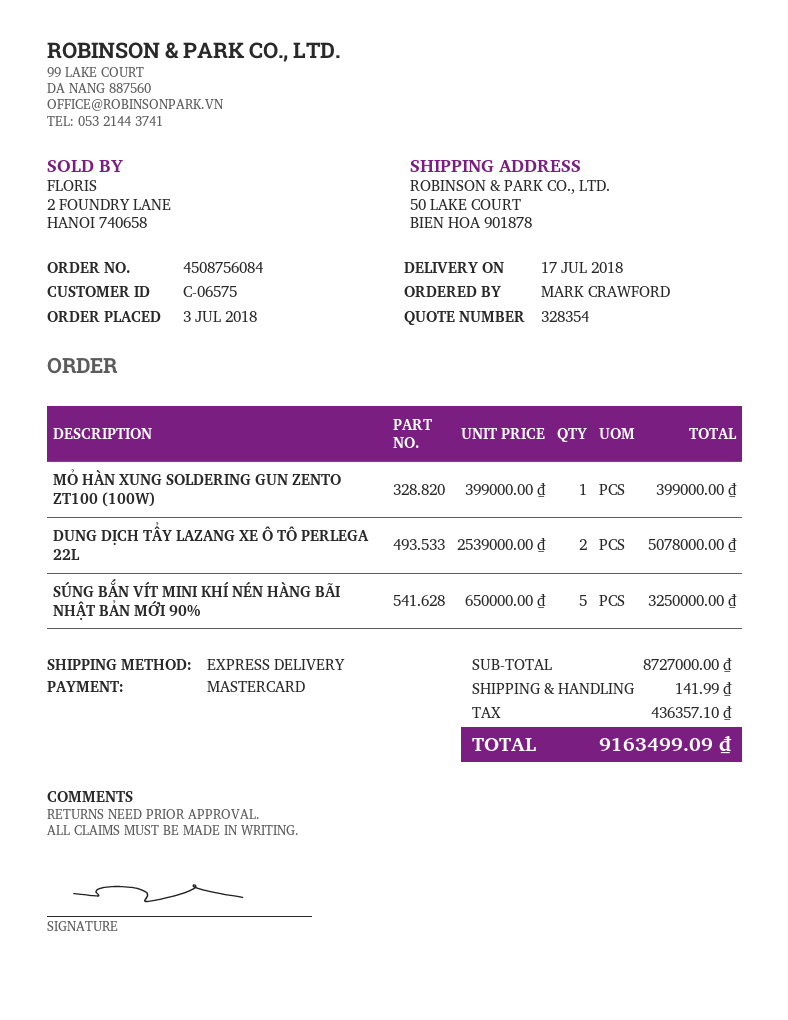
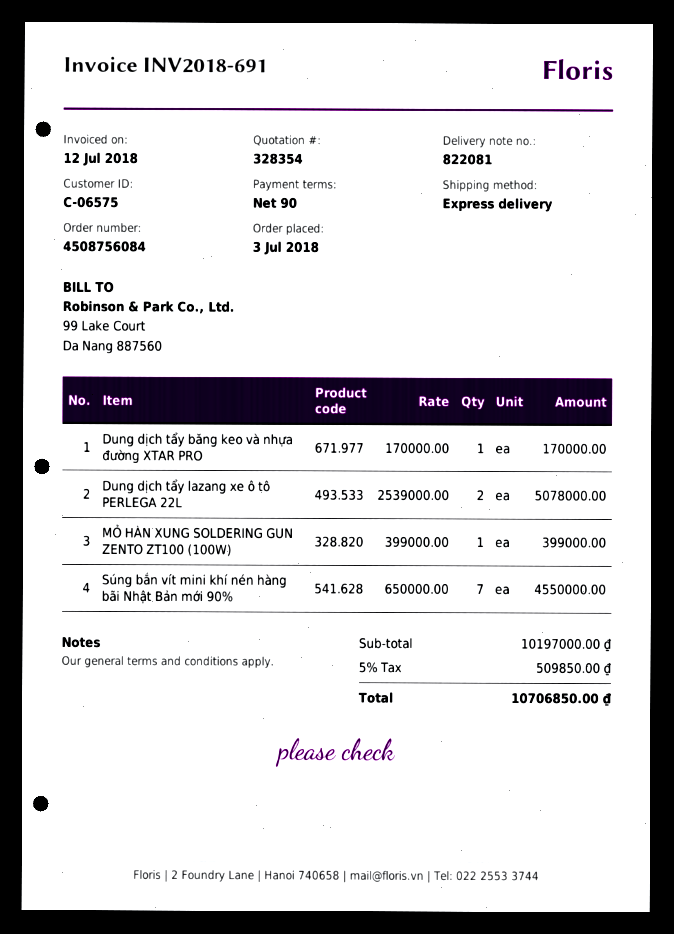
SÚNG BẮN VÍT MINI KHÍ NÉN HÀNG BÃI NHẬT BẢN MỚI 90%: 5 x 650000.00 = 3250000.00 -> 7 x 650000.00 = 4550000.00
Dung dịch tẩy băng keo và nhựa đường XTAR PRO: none -> 1 x 170000.00 = 170000.00
subtotal: 8727000.00 -> 10197000.00
shipping: 141.99 -> none
tax: 436357.10 -> 509850.00
total: 9163499.09 -> 10706850.00

